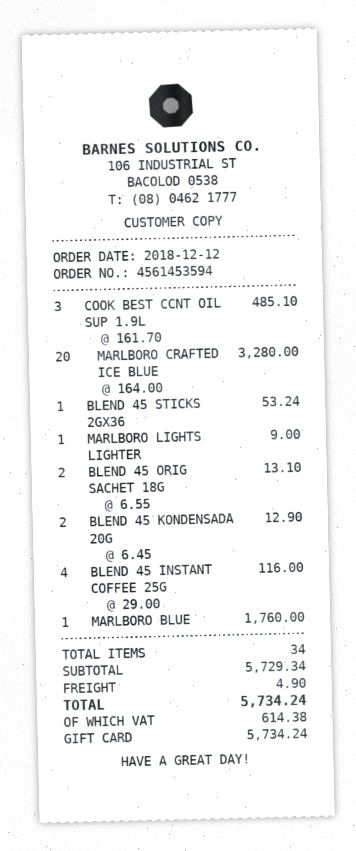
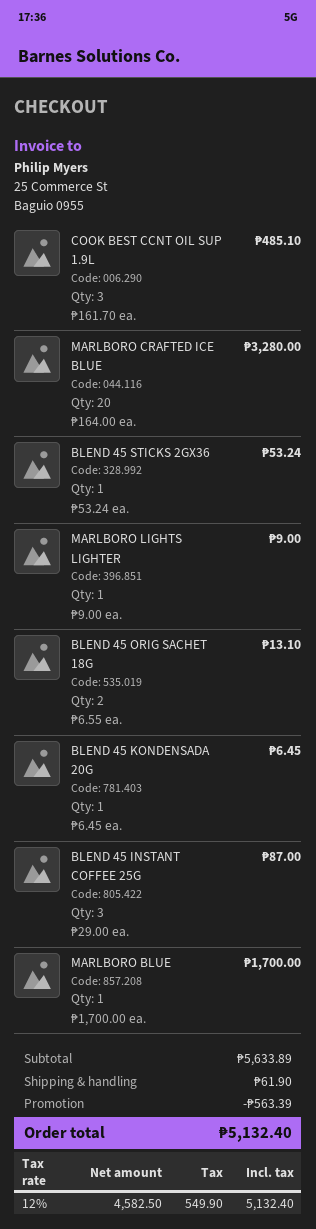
BLEND 45 KONDENSADA 20G: 2 x 6.45 = 12.90 -> 1 x 6.45 = 6.45
BLEND 45 INSTANT COFFEE 25G: 4 x 29.00 = 116.00 -> 3 x 29.00 = 87.00
MARLBORO BLUE: 1 x 1760.00 = 1760.00 -> 1 x 1700.00 = 1700.00
subtotal: 5729.34 -> 5633.89
discount: none -> 563.39
shipping: 4.90 -> 61.90
tax: 614.38 -> 549.90
total: 5734.24 -> 5132.40

